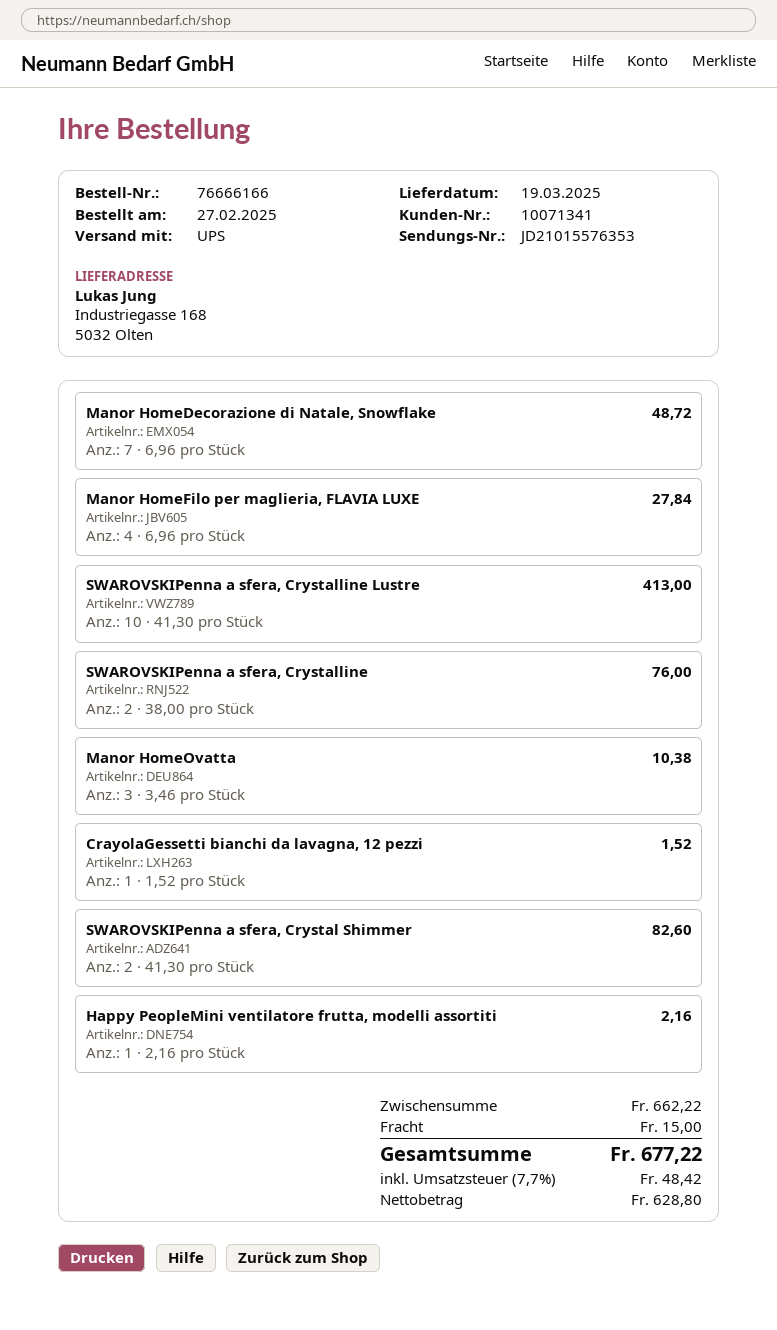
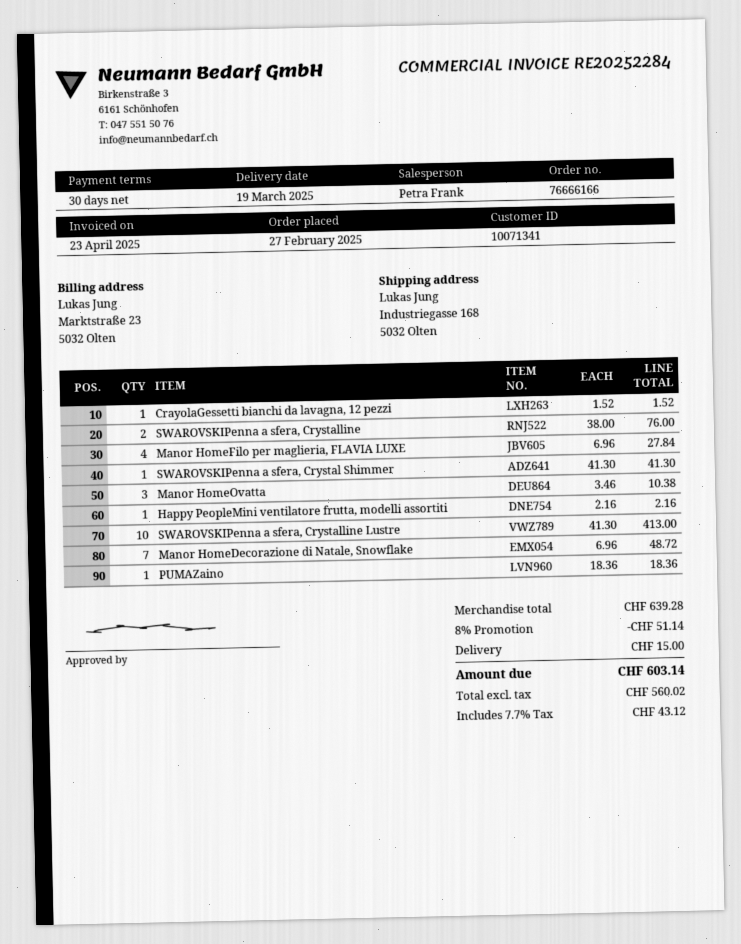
SWAROVSKIPenna a sfera, Crystal Shimmer: 2 x 41.30 = 82.60 -> 1 x 41.30 = 41.30
PUMAZaino: none -> 1 x 18.36 = 18.36
subtotal: 662.22 -> 639.28
discount: none -> 8% = 51.14
net: 628.80 -> 560.02
tax: 7.7% = 48.42 -> 7.7% = 43.12
total: 677.22 -> 603.14

